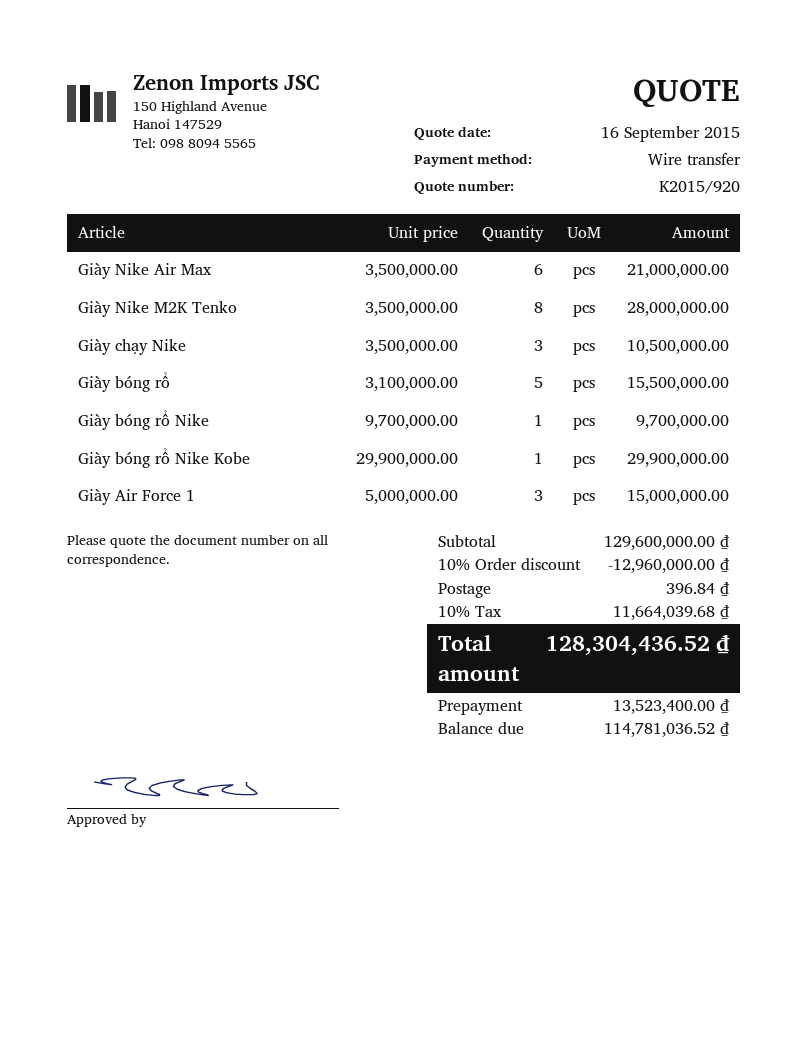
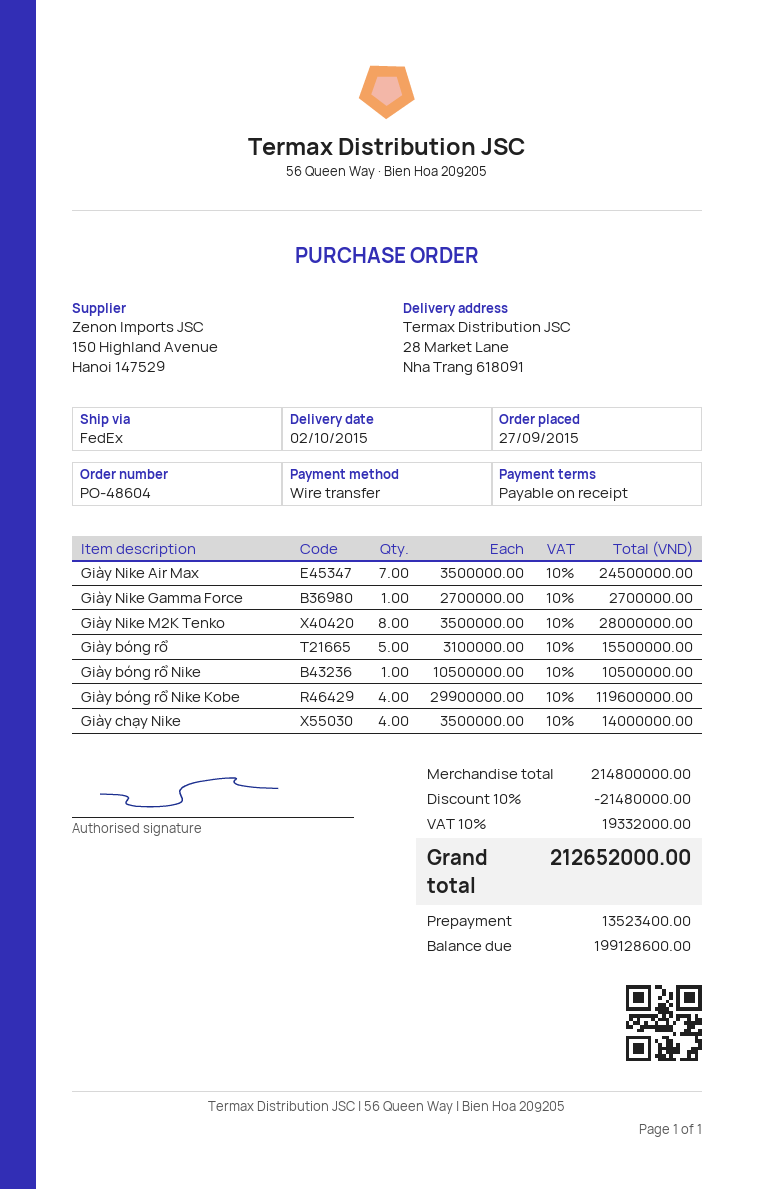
Giày Nike Air Max: 6 x 3500000.00 = 21000000.00 -> 7 x 3500000.00 = 24500000.00
Giày chạy Nike: 3 x 3500000.00 = 10500000.00 -> 4 x 3500000.00 = 14000000.00
Giày bóng rổ Nike: 1 x 9700000.00 = 9700000.00 -> 1 x 10500000.00 = 10500000.00
Giày bóng rổ Nike Kobe: 1 x 29900000.00 = 29900000.00 -> 4 x 29900000.00 = 119600000.00
Giày Air Force 1: 3 x 5000000.00 = 15000000.00 -> none
Giày Nike Gamma Force: none -> 1 x 2700000.00 = 2700000.00
subtotal: 129600000.00 -> 214800000.00
discount: 10% = 12960000.00 -> 10% = 21480000.00
shipping: 396.84 -> none
tax: 10% = 11664039.68 -> 10% = 19332000.00
total: 128304436.52 -> 212652000.00
balance: 114781036.52 -> 199128600.00

